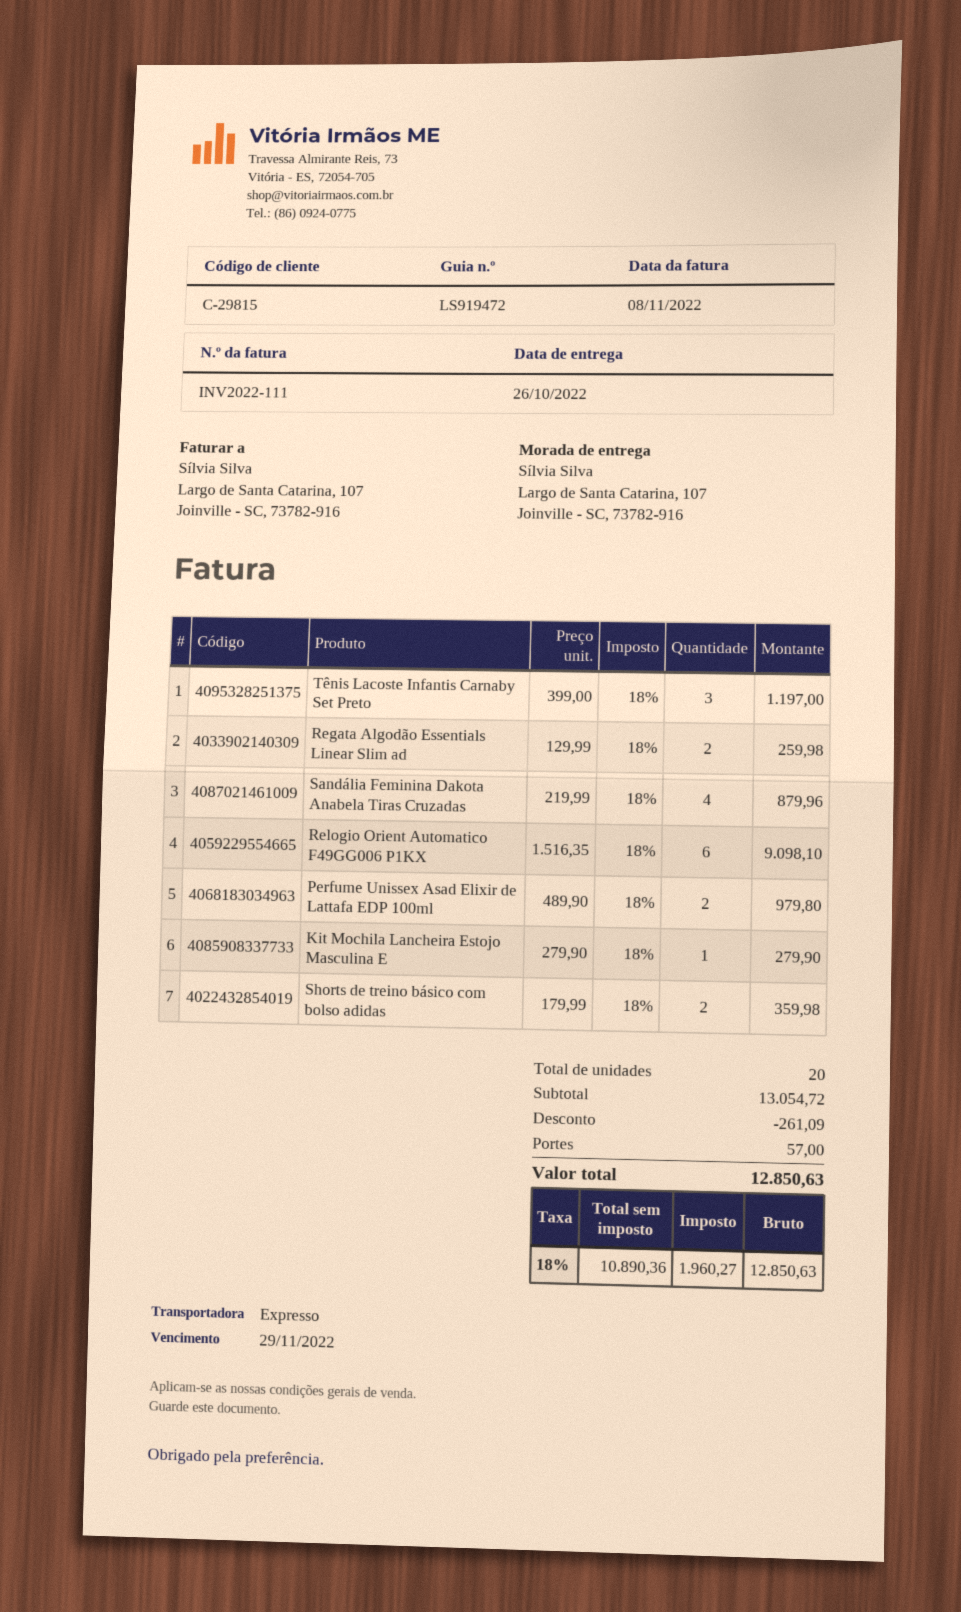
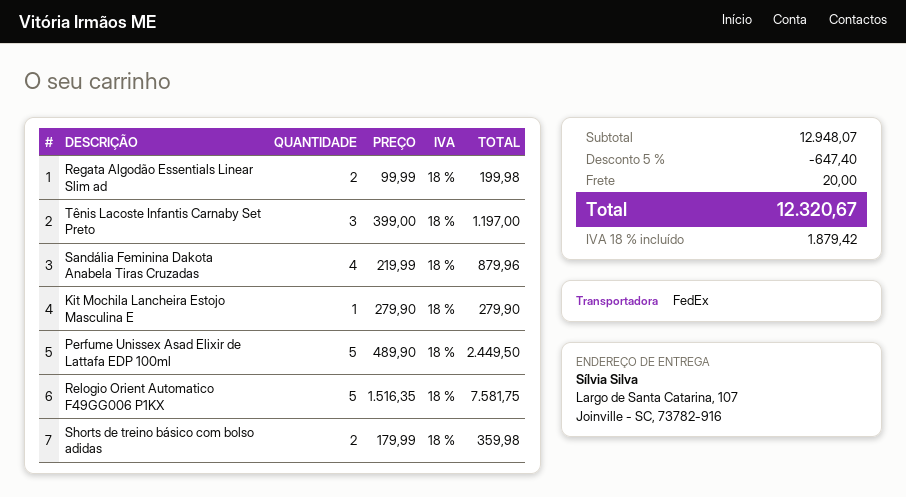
shipping method: express -> FedEx
Regata Algodão Essentials Linear Slim ad: 2 x 129.99 = 259.98 -> 2 x 99.99 = 199.98
Relogio Orient Automatico F49GG006 P1KX: 6 x 1516.35 = 9098.10 -> 5 x 1516.35 = 7581.75
Perfume Unissex Asad Elixir de Lattafa EDP 100ml: 2 x 489.90 = 979.80 -> 5 x 489.90 = 2449.50
subtotal: 13054.72 -> 12948.07
discount: 261.09 -> 647.40
shipping: 57.00 -> 20.00
tax: 18% = 1960.27 -> 18% = 1879.42
total: 12850.63 -> 12320.67

